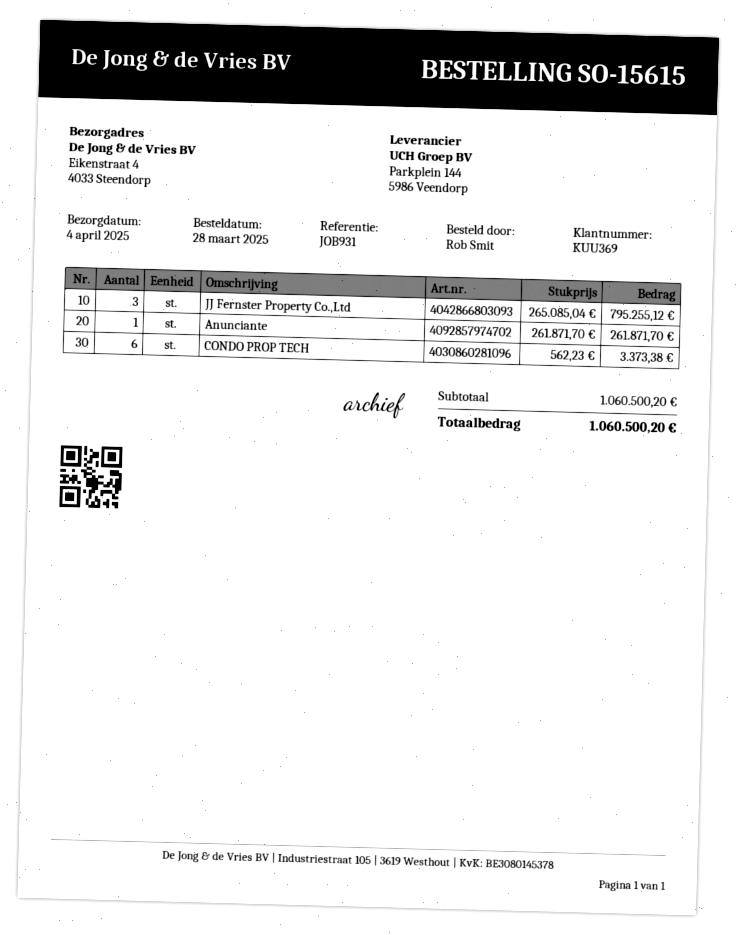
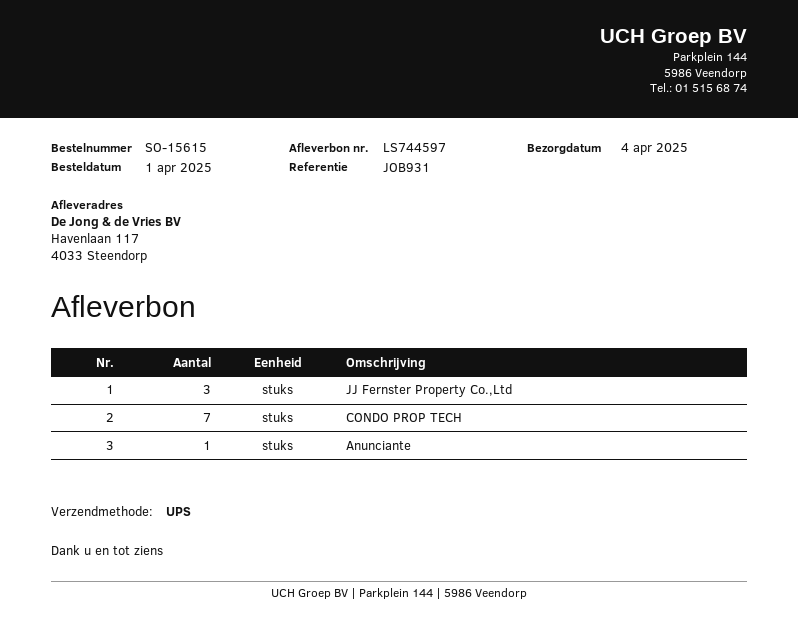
order date: 2025-03-28 -> 2025-04-01
ship to: Eikenstraat 4, 4033 Steendorp -> Havenlaan 117, 4033 Steendorp
CONDO PROP TECH: 6 -> 7

